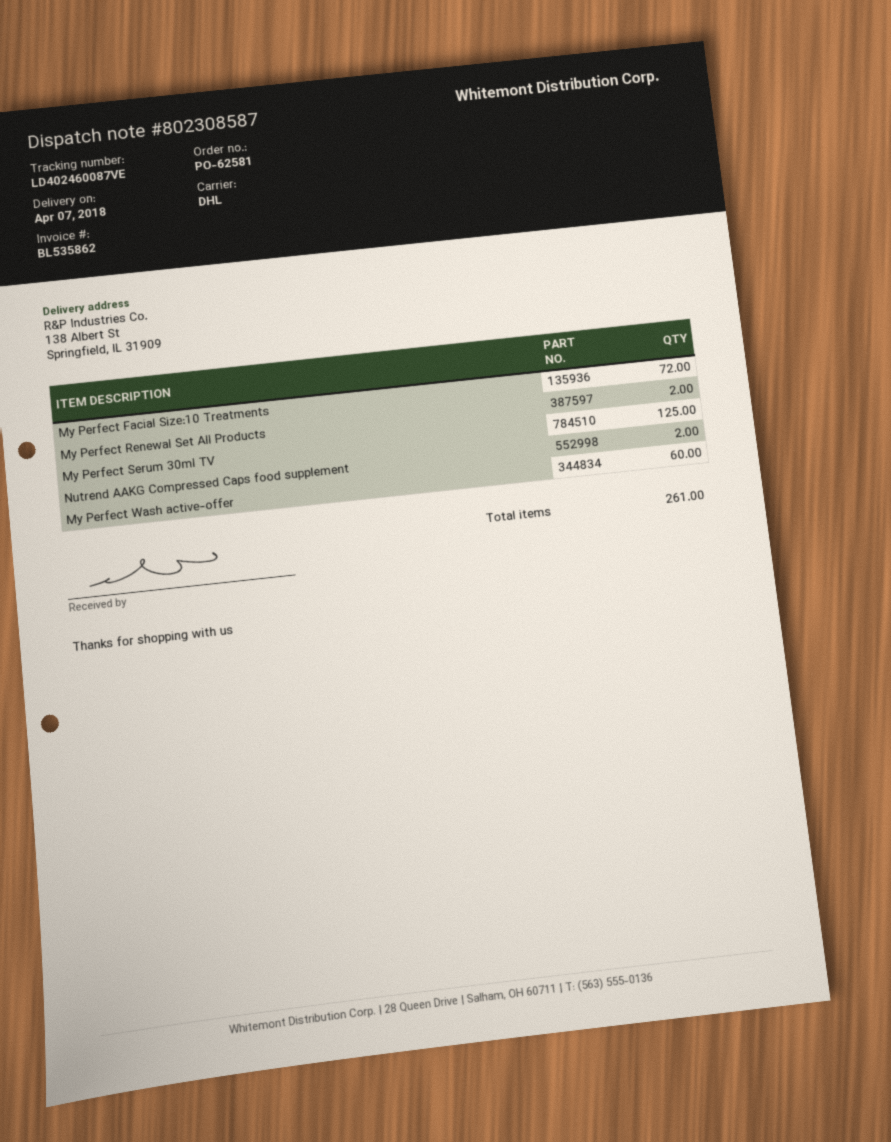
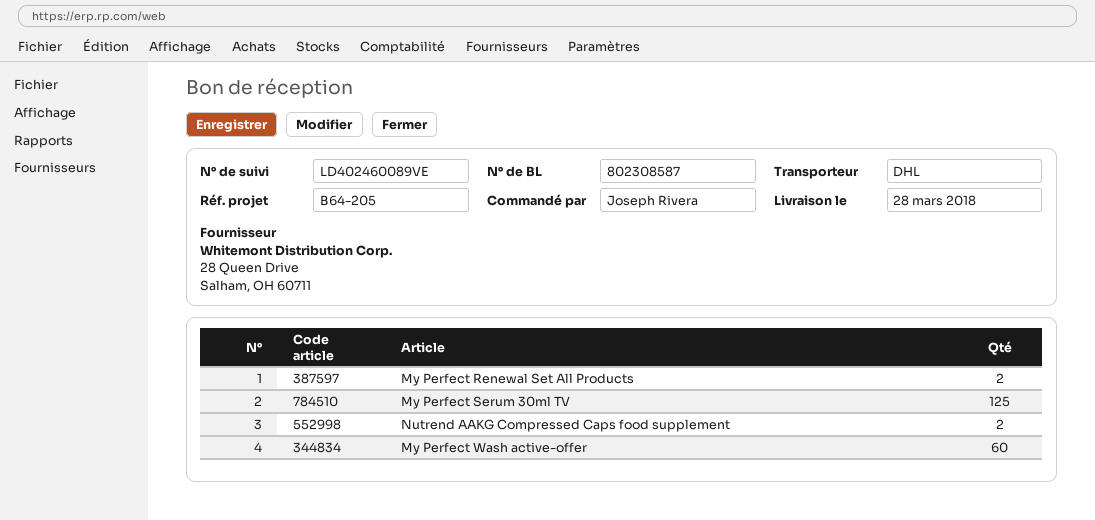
delivery date: 2018-04-07 -> 2018-03-28
tracking number: LD402460087VE -> LD402460089VE
My Perfect Facial Size:10 Treatments: 72 -> none

